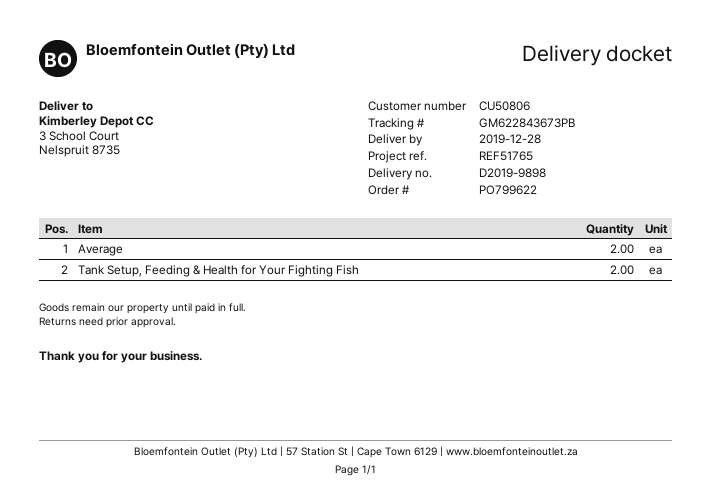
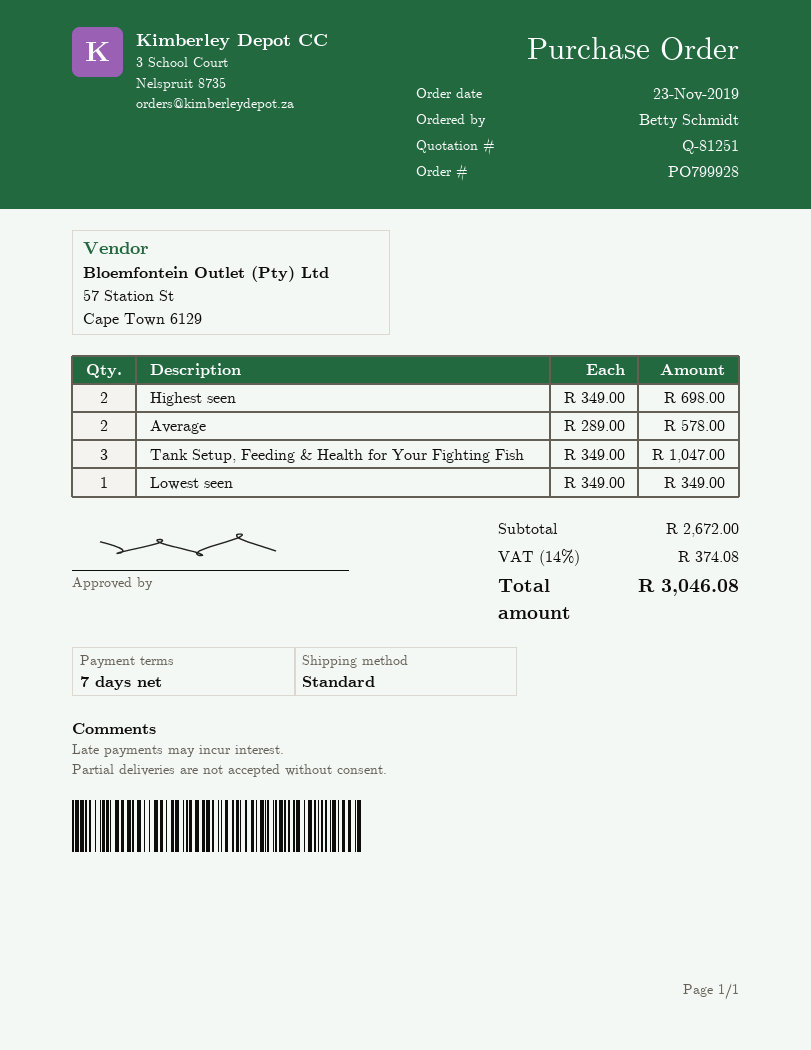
order number: PO799622 -> PO799928
Tank Setup, Feeding & Health for Your Fighting Fish: 2 -> 3
Highest seen: none -> 2
Lowest seen: none -> 1

